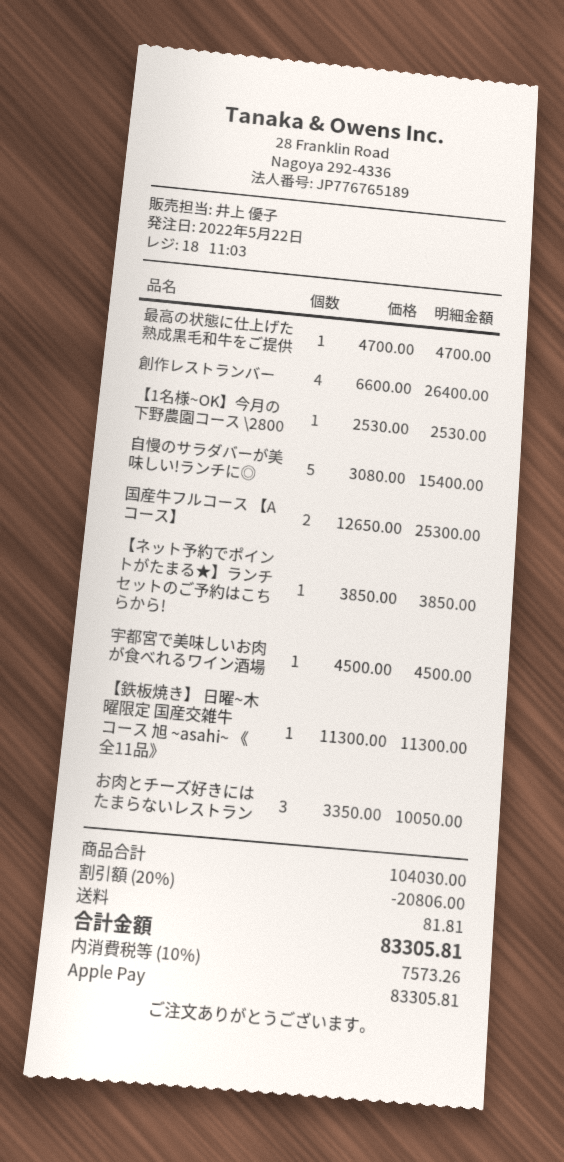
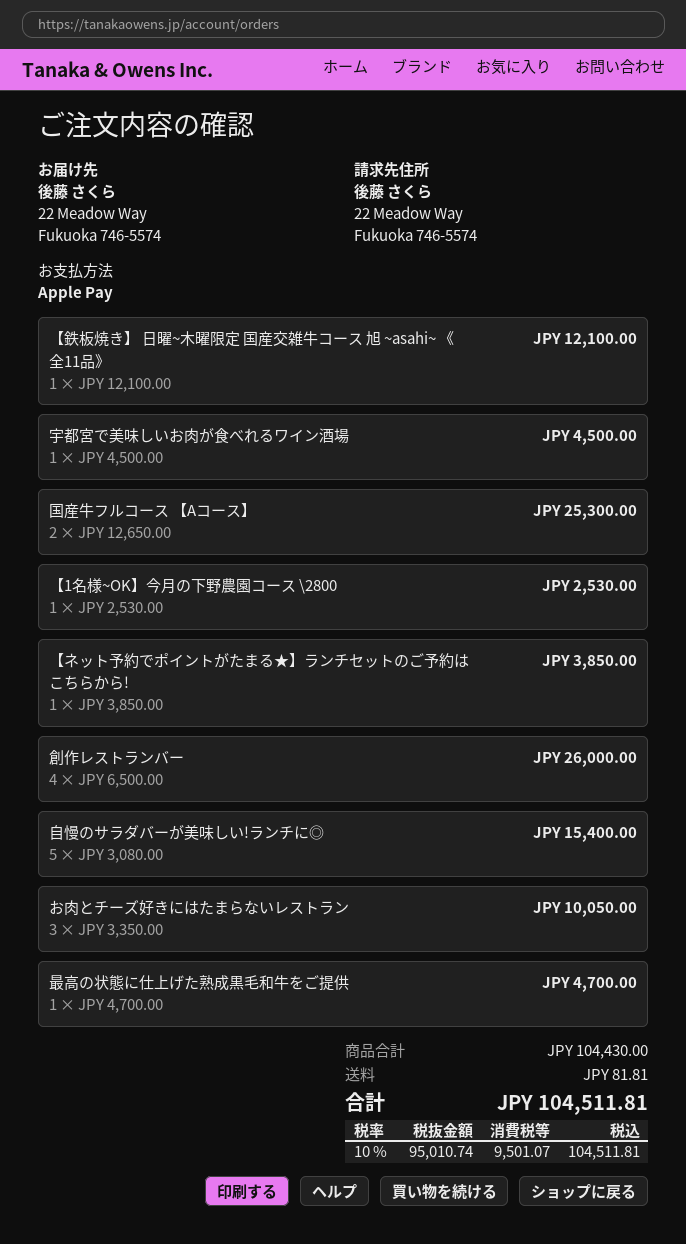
創作レストランバー: 4 x 6600.00 = 26400.00 -> 4 x 6500.00 = 26000.00
【鉄板焼き】 日曜~木曜限定 国産交雑牛コース 旭 ~asahi~ 《全11品》: 1 x 11300.00 = 11300.00 -> 1 x 12100.00 = 12100.00
subtotal: 104030.00 -> 104430.00
discount: 20% = 20806.00 -> none
tax: 10% = 7573.26 -> 10% = 9501.07
total: 83305.81 -> 104511.81

